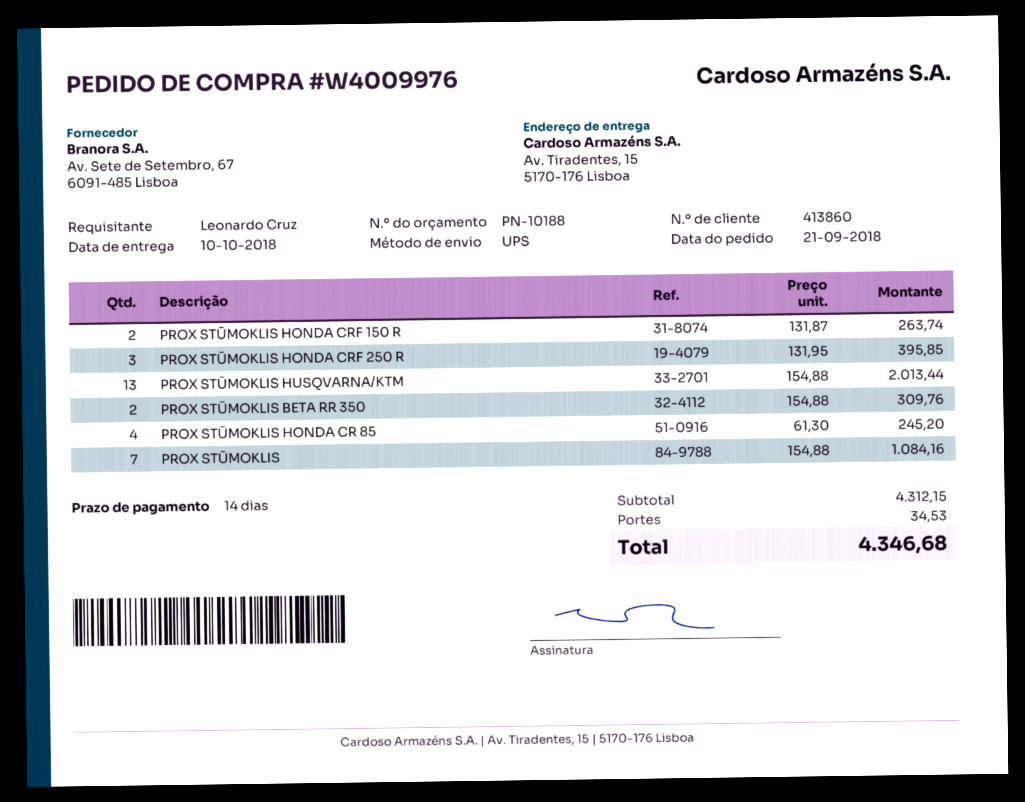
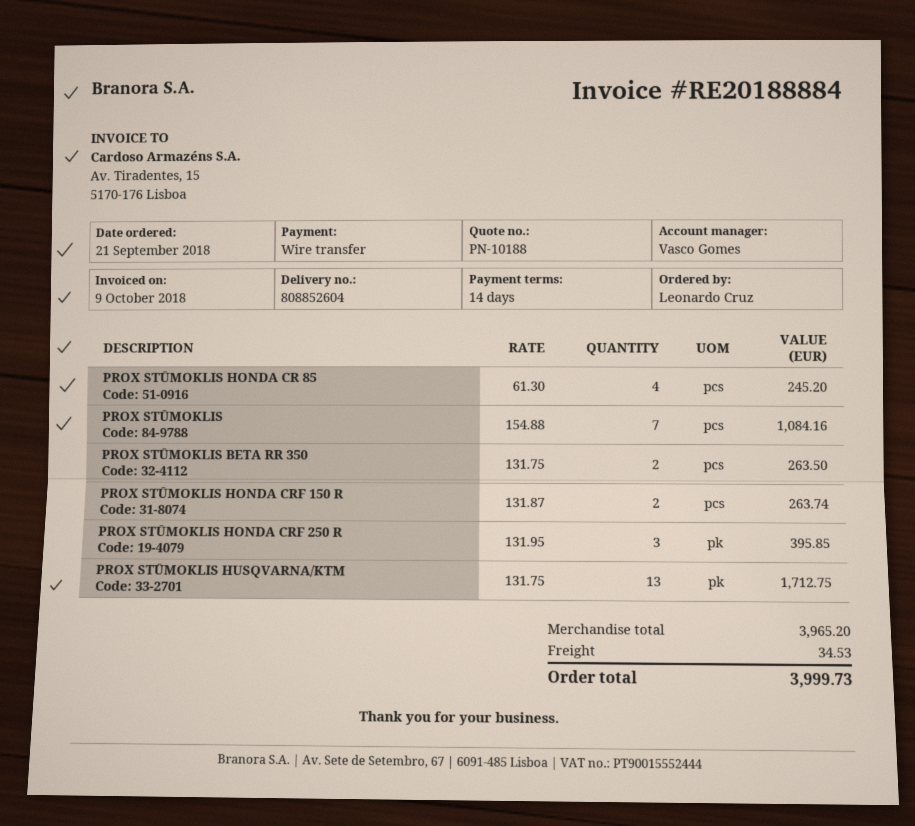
PROX STŪMOKLIS HUSQVARNA/KTM: 13 x 154.88 = 2013.44 -> 13 x 131.75 = 1712.75
PROX STŪMOKLIS BETA RR 350: 2 x 154.88 = 309.76 -> 2 x 131.75 = 263.50
subtotal: 4312.15 -> 3965.20
total: 4346.68 -> 3999.73

